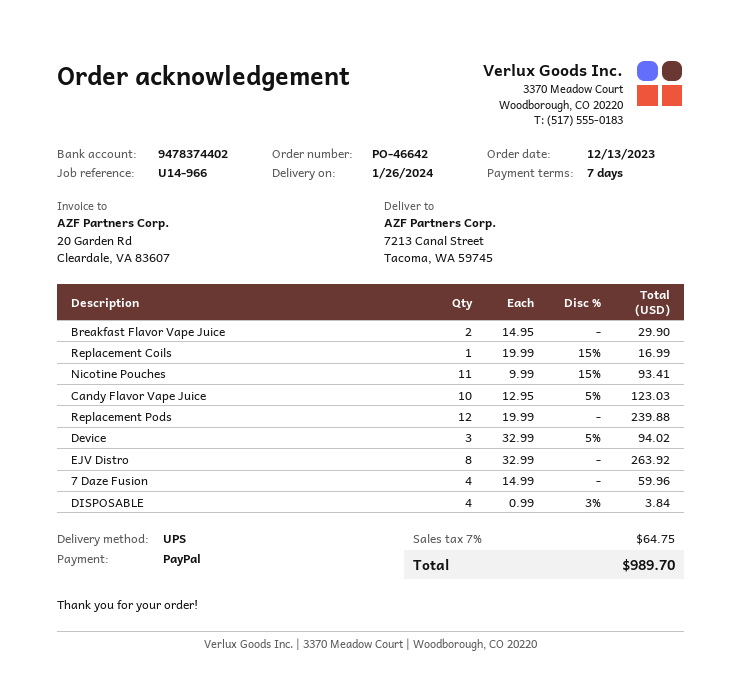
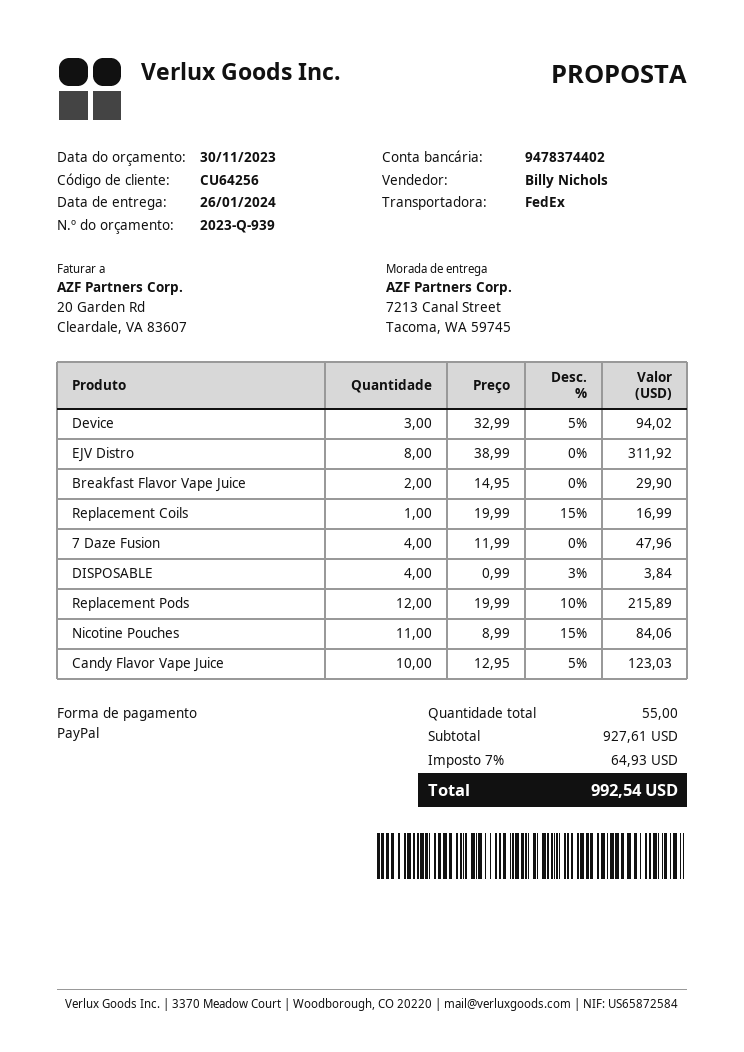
shipping method: UPS -> FedEx
Nicotine Pouches: 11 x 9.99 - 15% = 93.41 -> 11 x 8.99 - 15% = 84.06
Replacement Pods: 12 x 19.99 = 239.88 -> 12 x 19.99 - 10% = 215.89
EJV Distro: 8 x 32.99 = 263.92 -> 8 x 38.99 = 311.92
7 Daze Fusion: 4 x 14.99 = 59.96 -> 4 x 11.99 = 47.96
tax: 7% = 64.75 -> 7% = 64.93
total: 989.70 -> 992.54

